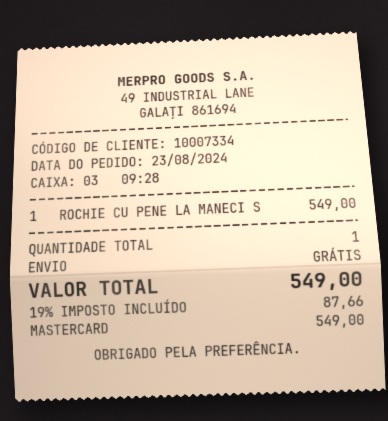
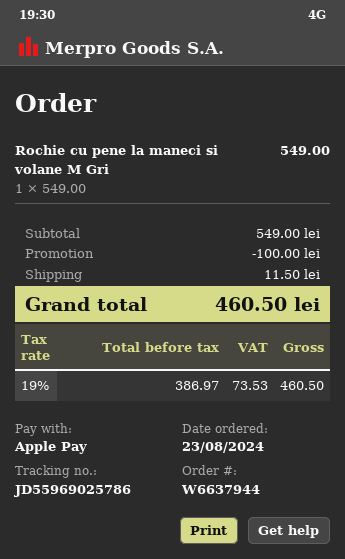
payment method: Mastercard -> Apple Pay
discount: none -> 100.00
shipping: 0.00 -> 11.50
tax: 19% = 87.66 -> 19% = 73.53
total: 549.00 -> 460.50

